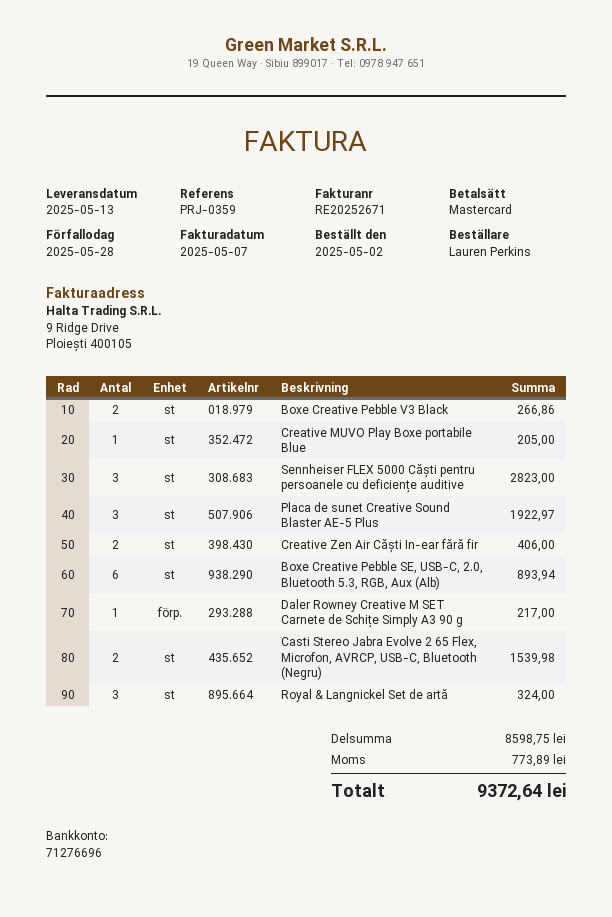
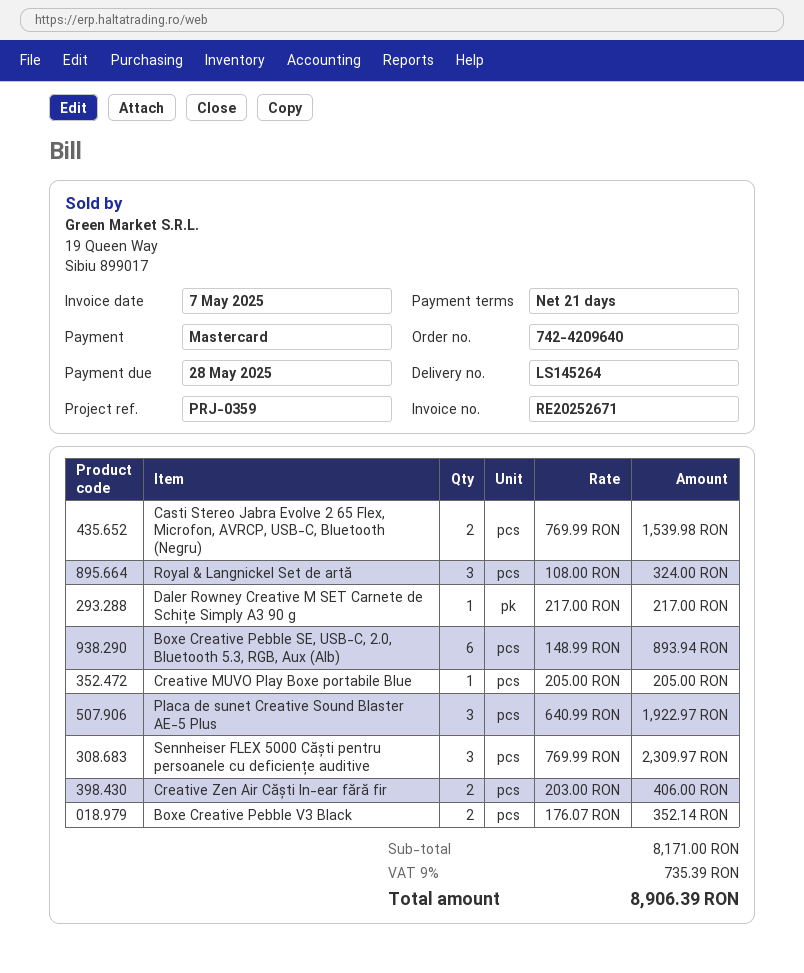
Boxe Creative Pebble V3 Black: 2 for 266.86 -> 2 for 352.14
Sennheiser FLEX 5000 Căști pentru persoanele cu deficiențe auditive: 3 for 2823.00 -> 3 for 2309.97
subtotal: 8598.75 -> 8171.00
tax: 773.89 -> 735.39
total: 9372.64 -> 8906.39

